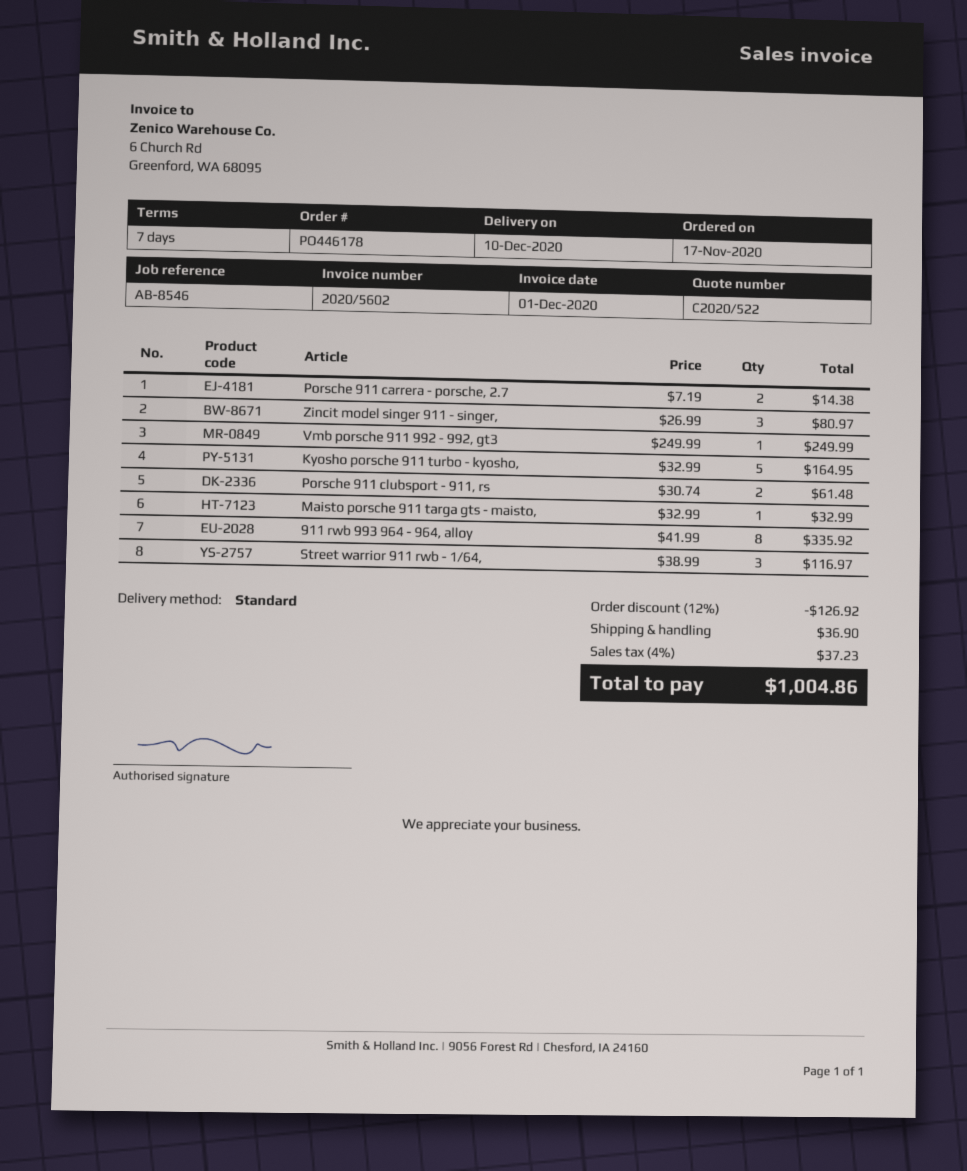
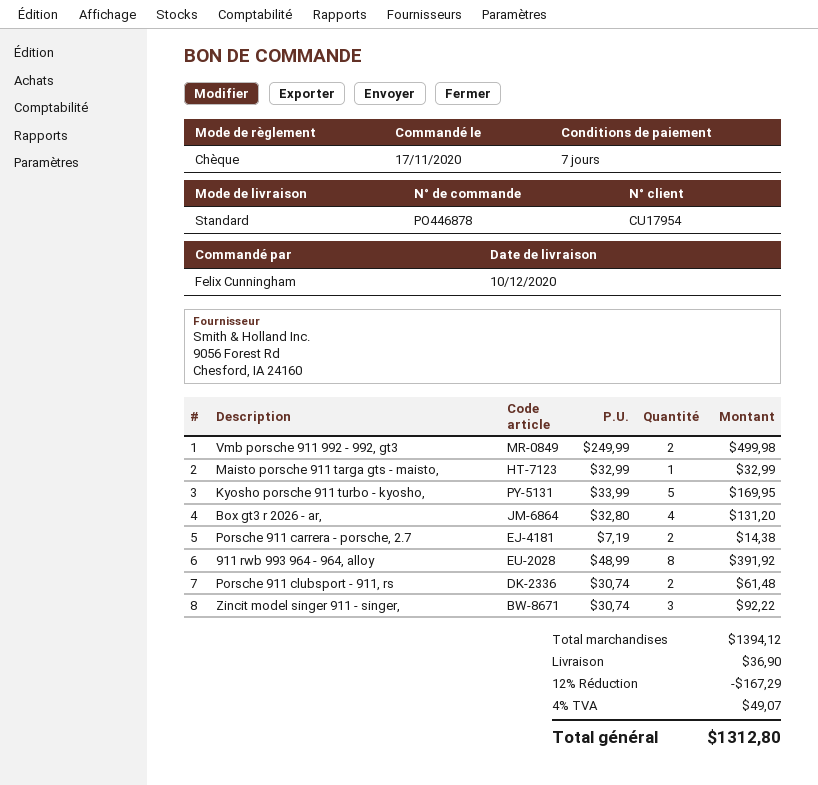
order number: PO446178 -> PO446878
Zincit model singer 911 - singer,: 3 x 26.99 = 80.97 -> 3 x 30.74 = 92.22
Vmb porsche 911 992 - 992, gt3: 1 x 249.99 = 249.99 -> 2 x 249.99 = 499.98
Kyosho porsche 911 turbo - kyosho,: 5 x 32.99 = 164.95 -> 5 x 33.99 = 169.95
911 rwb 993 964 - 964, alloy: 8 x 41.99 = 335.92 -> 8 x 48.99 = 391.92
Street warrior 911 rwb - 1/64,: 3 x 38.99 = 116.97 -> none
Box gt3 r 2026 - ar,: none -> 4 x 32.80 = 131.20
discount: 12% = 126.92 -> 12% = 167.29
tax: 4% = 37.23 -> 4% = 49.07
total: 1004.86 -> 1312.80

